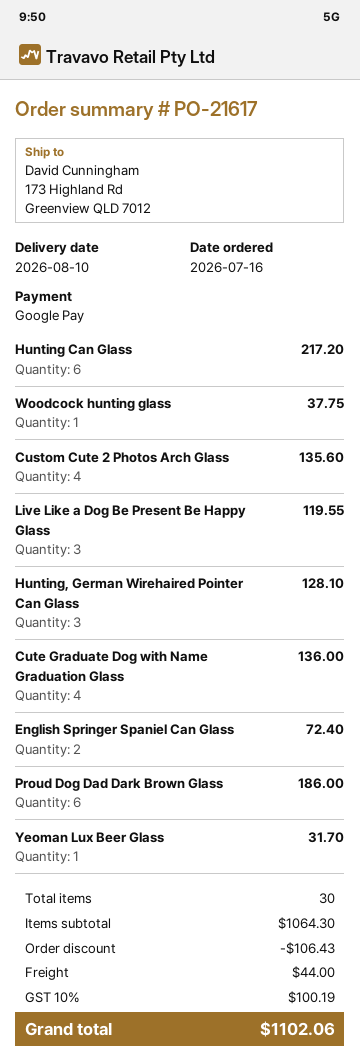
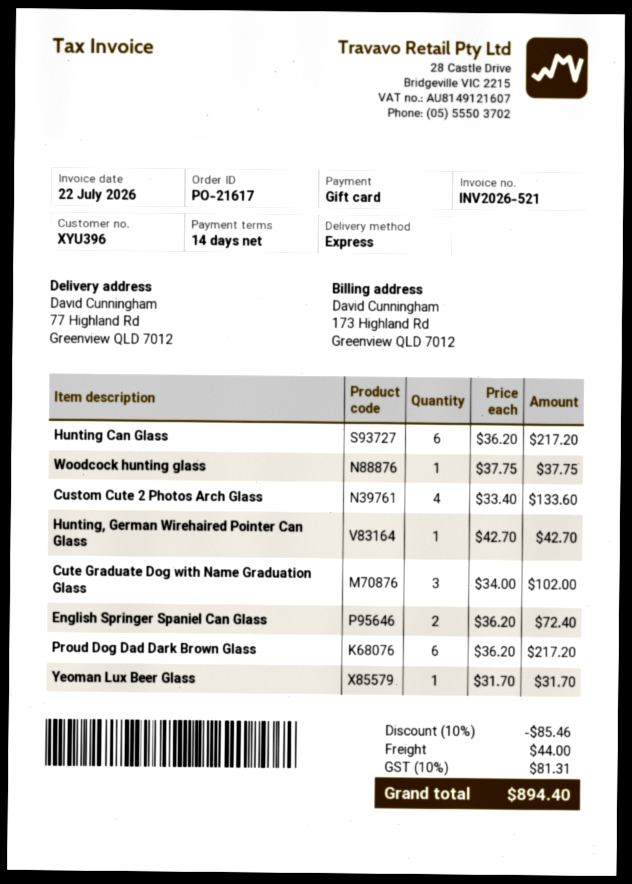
payment method: Google Pay -> gift card
ship to: 173 Highland Rd, Greenview QLD 7012 -> 77 Highland Rd, Greenview QLD 7012
Custom Cute 2 Photos Arch Glass: 4 for 135.60 -> 4 for 133.60
Live Like a Dog Be Present Be Happy Glass: 3 for 119.55 -> none
Hunting, German Wirehaired Pointer Can Glass: 3 for 128.10 -> 1 for 42.70
Cute Graduate Dog with Name Graduation Glass: 4 for 136.00 -> 3 for 102.00
Proud Dog Dad Dark Brown Glass: 6 for 186.00 -> 6 for 217.20
discount: 106.43 -> 85.46
tax: 10% = 100.19 -> 10% = 81.31
total: 1102.06 -> 894.40

